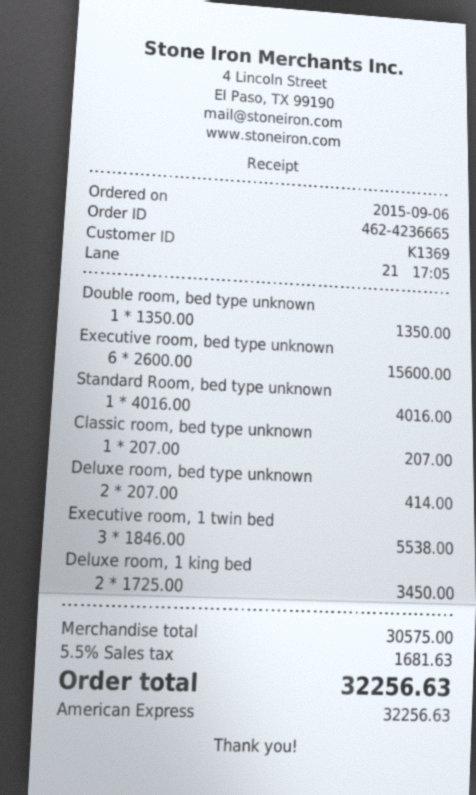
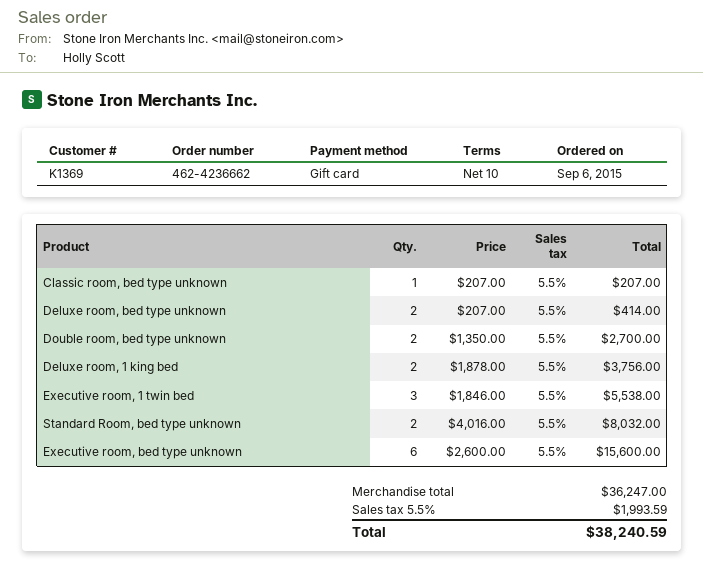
order number: 462-4236665 -> 462-4236662
payment method: American Express -> gift card
Double room, bed type unknown: 1 x 1350.00 = 1350.00 -> 2 x 1350.00 = 2700.00
Standard Room, bed type unknown: 1 x 4016.00 = 4016.00 -> 2 x 4016.00 = 8032.00
Deluxe room, 1 king bed: 2 x 1725.00 = 3450.00 -> 2 x 1878.00 = 3756.00
subtotal: 30575.00 -> 36247.00
tax: 5.5% = 1681.63 -> 5.5% = 1993.59
total: 32256.63 -> 38240.59

